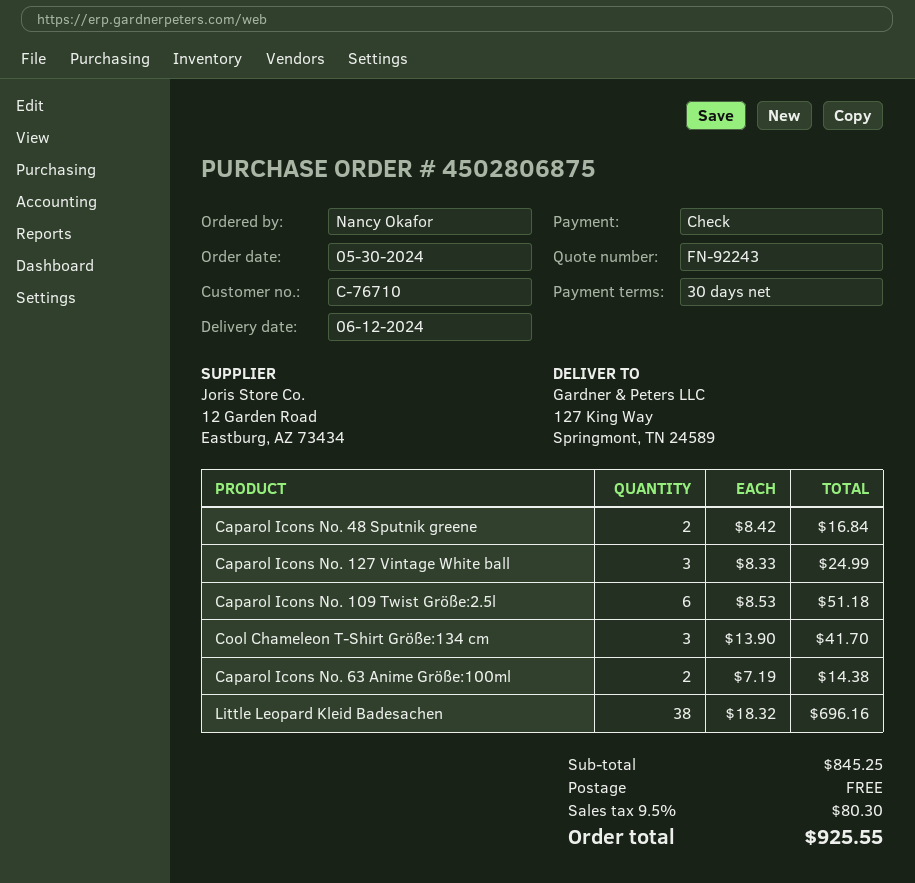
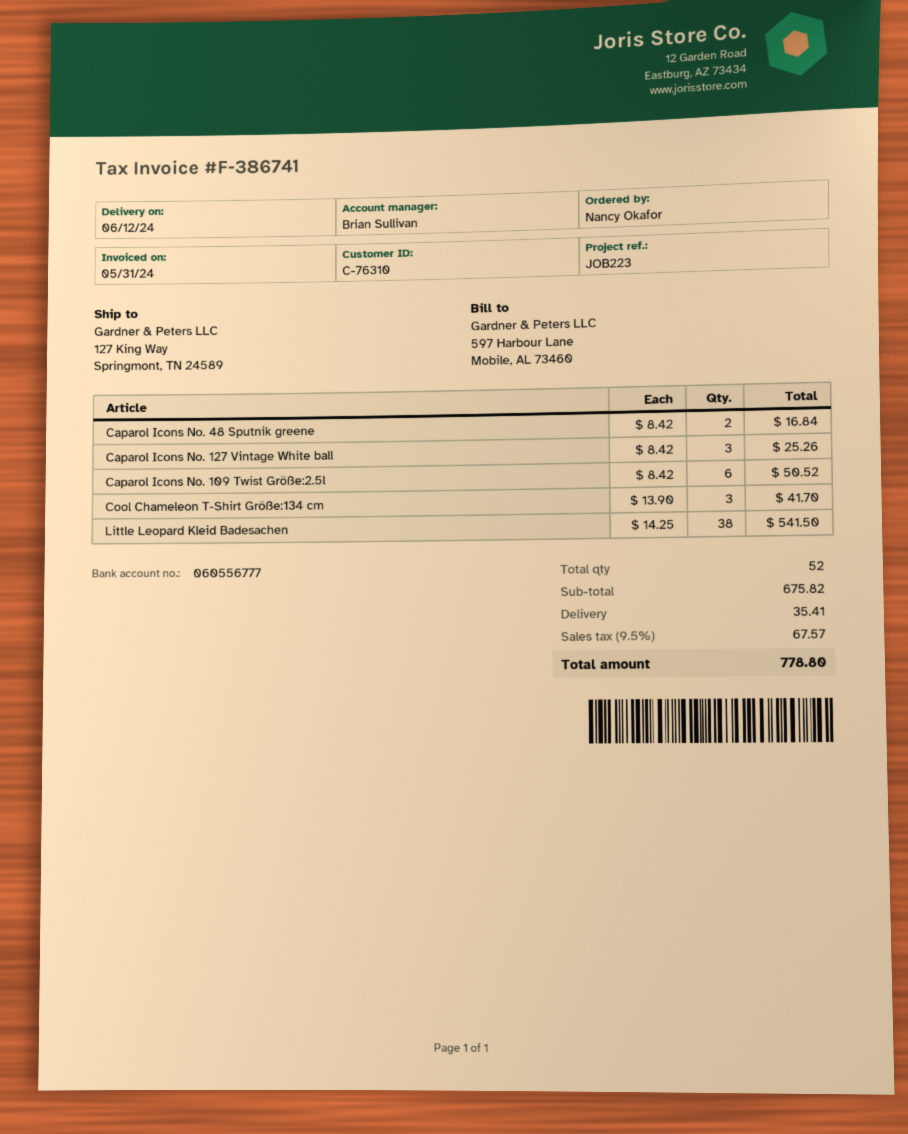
customer number: C-76710 -> C-76310
Caparol Icons No. 127 Vintage White ball: 3 x 8.33 = 24.99 -> 3 x 8.42 = 25.26
Caparol Icons No. 109 Twist Größe:2.5l: 6 x 8.53 = 51.18 -> 6 x 8.42 = 50.52
Caparol Icons No. 63 Anime Größe:100ml: 2 x 7.19 = 14.38 -> none
Little Leopard Kleid Badesachen: 38 x 18.32 = 696.16 -> 38 x 14.25 = 541.50
subtotal: 845.25 -> 675.82
shipping: 0.00 -> 35.41
tax: 9.5% = 80.30 -> 9.5% = 67.57
total: 925.55 -> 778.80

